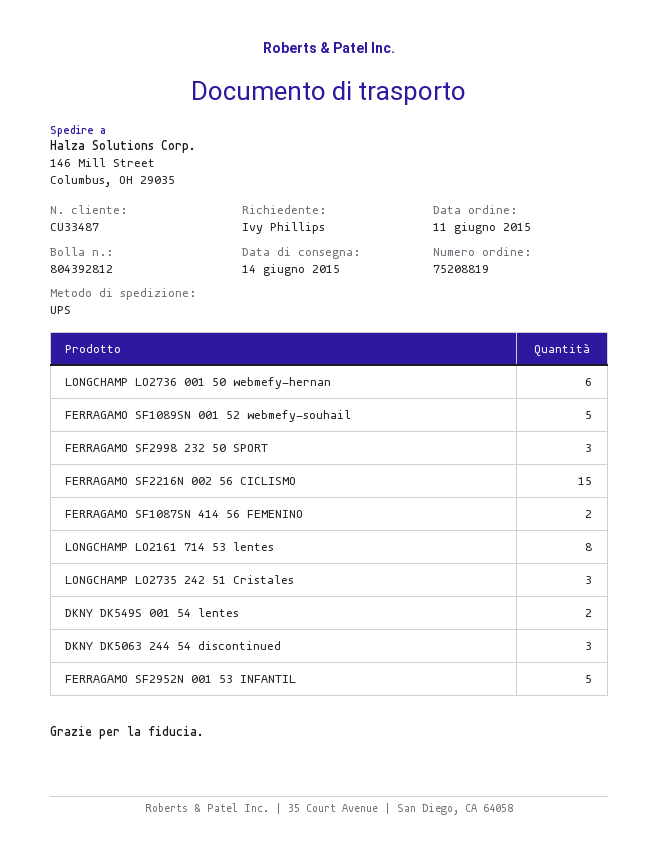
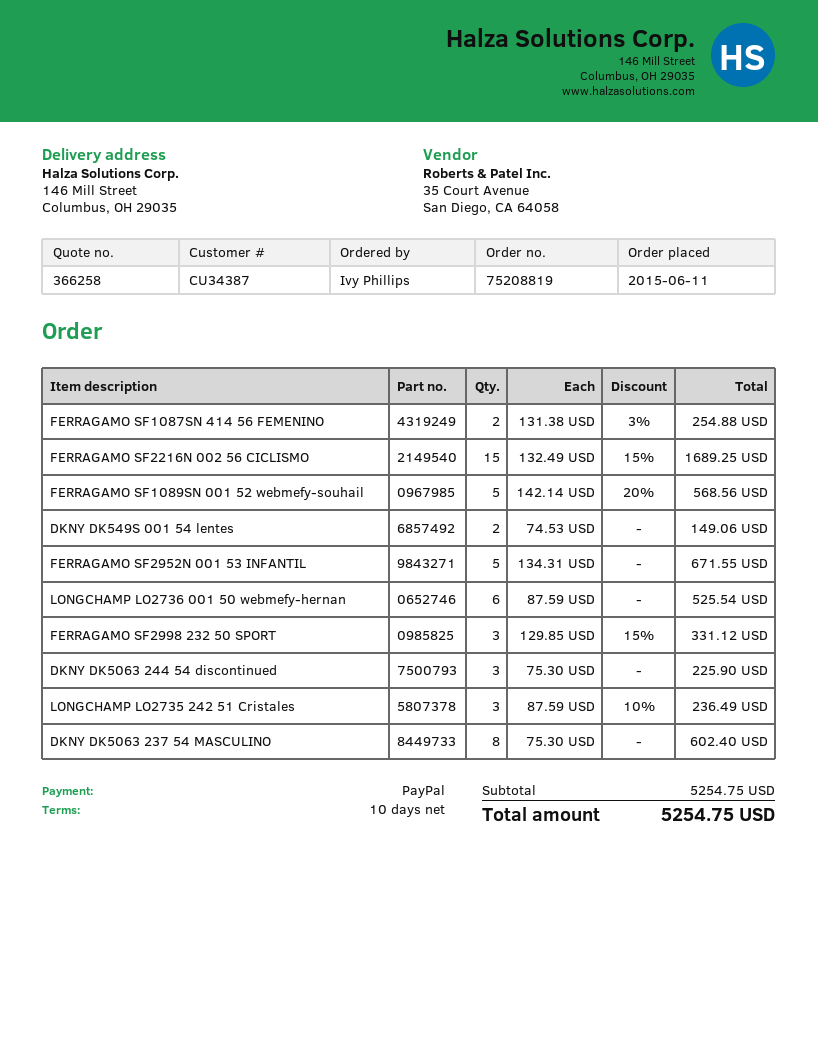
customer number: CU33487 -> CU34387
LONGCHAMP LO2161 714 53 lentes: 8 -> none
DKNY DK5063 237 54 MASCULINO: none -> 8

